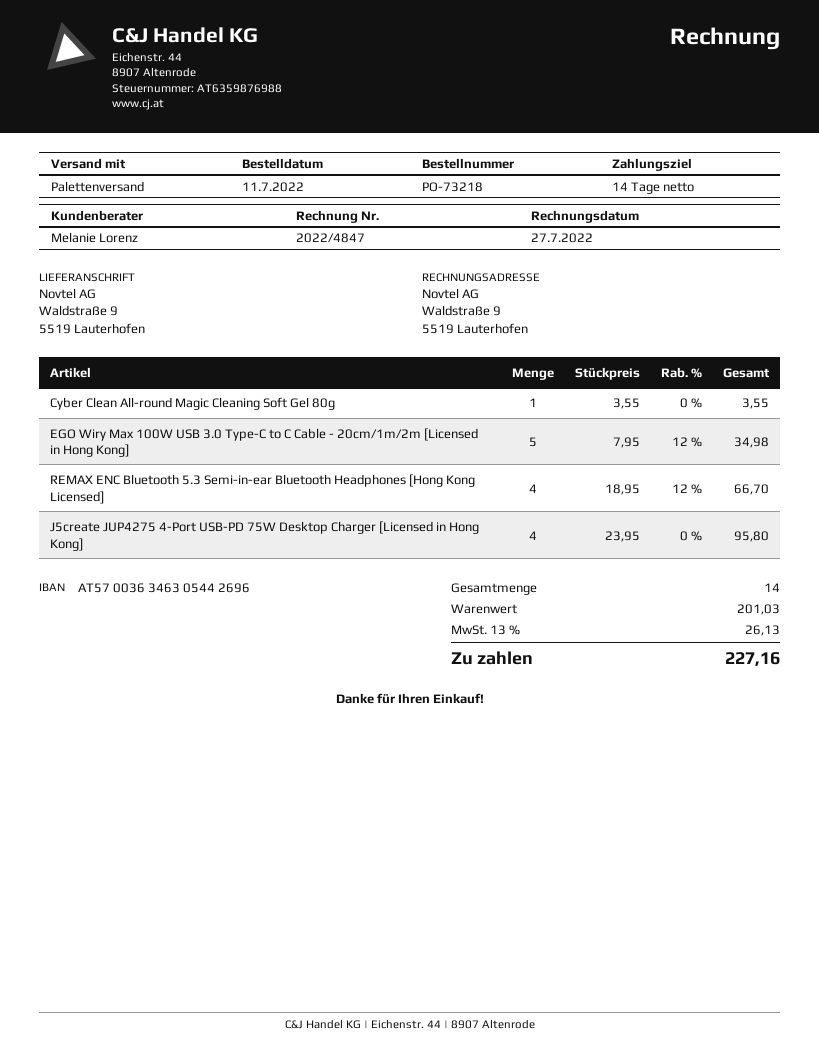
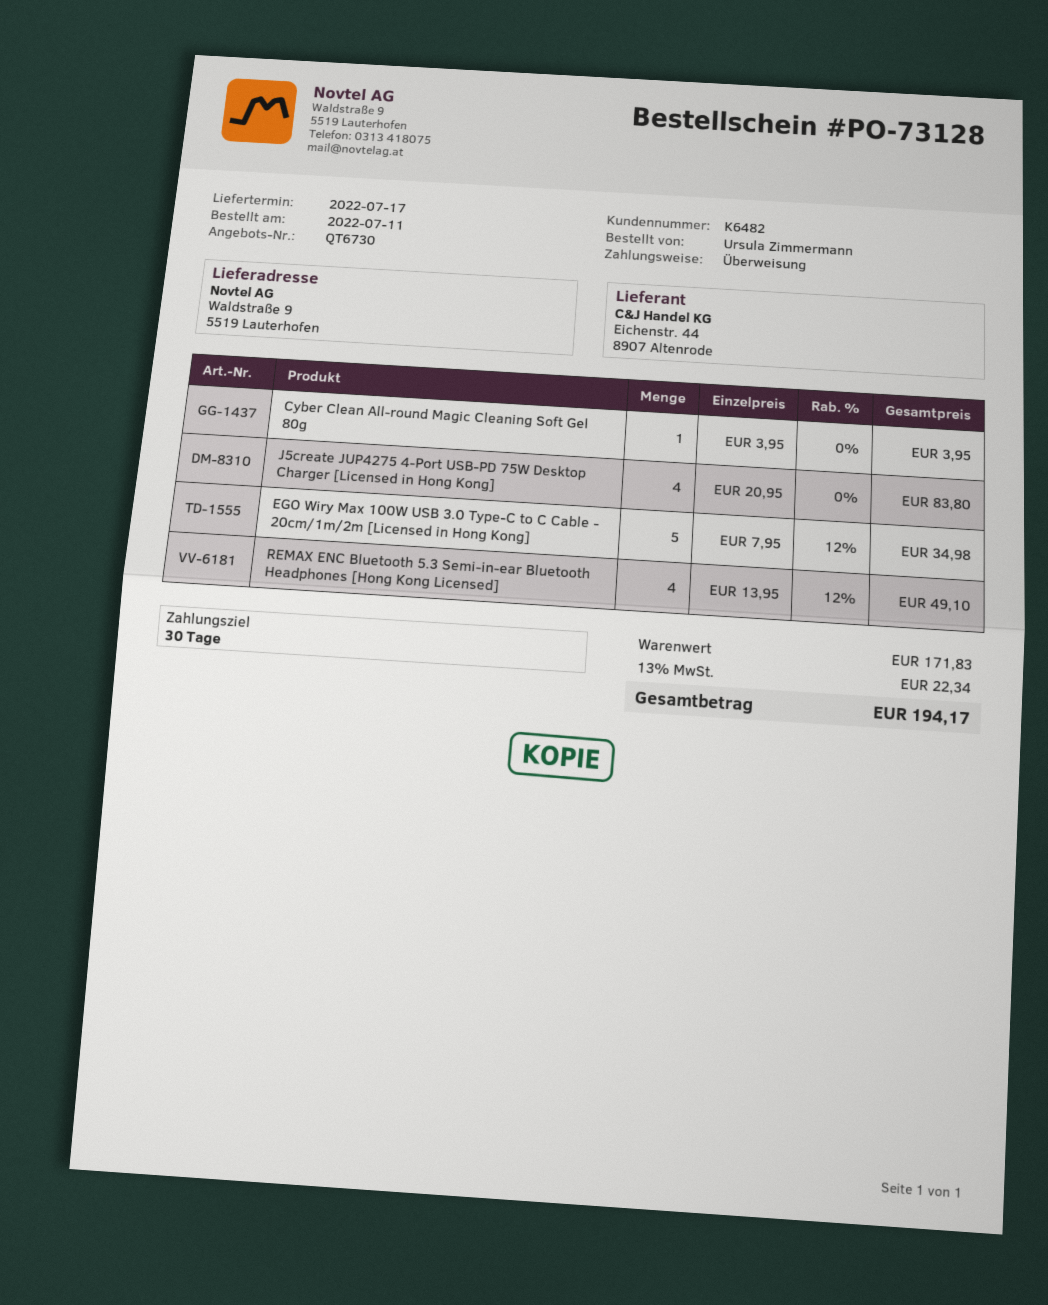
order number: PO-73218 -> PO-73128
payment terms: 14 days -> 30 days
Cyber Clean All-round Magic Cleaning Soft Gel 80g: 1 x 3.55 = 3.55 -> 1 x 3.95 = 3.95
REMAX ENC Bluetooth 5.3 Semi-in-ear Bluetooth Headphones [Hong Kong Licensed]: 4 x 18.95 - 12% = 66.70 -> 4 x 13.95 - 12% = 49.10
J5create JUP4275 4-Port USB-PD 75W Desktop Charger [Licensed in Hong Kong]: 4 x 23.95 = 95.80 -> 4 x 20.95 = 83.80
subtotal: 201.03 -> 171.83
tax: 13% = 26.13 -> 13% = 22.34
total: 227.16 -> 194.17

